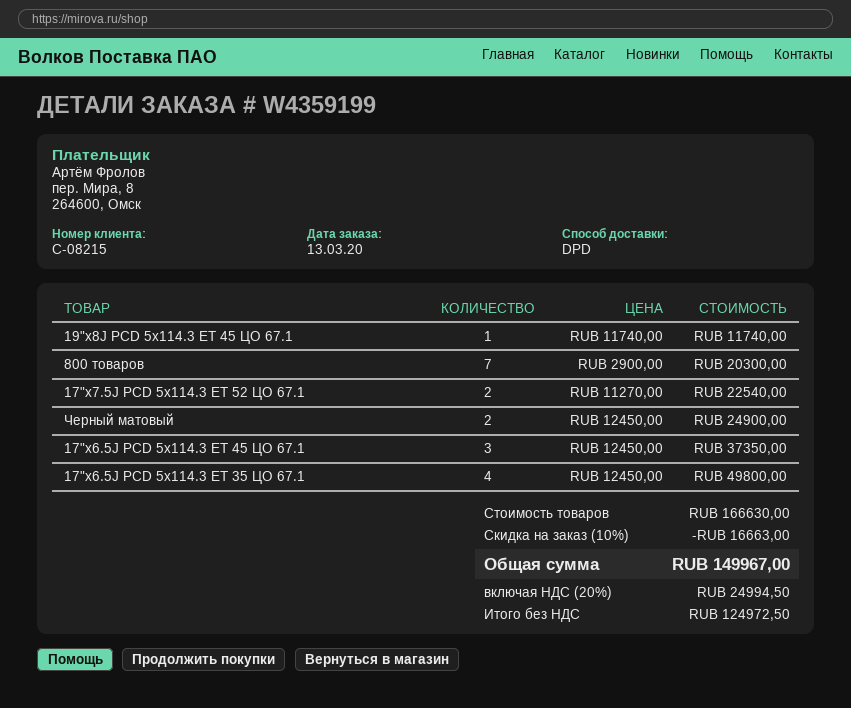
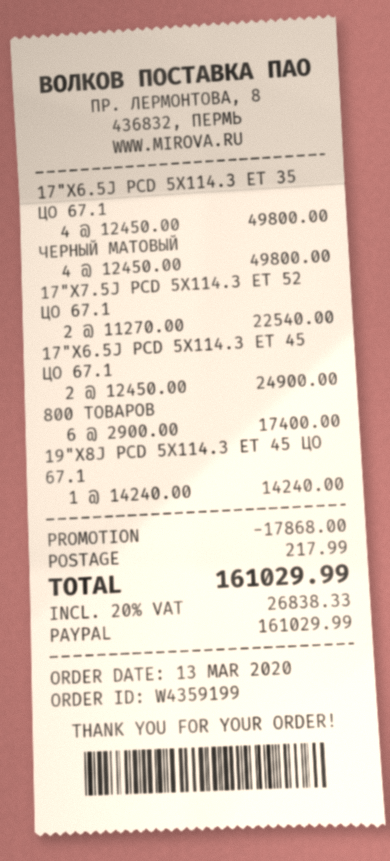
19"x8J PCD 5x114.3 ЕТ 45 ЦО 67.1: 1 x 11740.00 = 11740.00 -> 1 x 14240.00 = 14240.00
800 товаров: 7 x 2900.00 = 20300.00 -> 6 x 2900.00 = 17400.00
Черный матовый: 2 x 12450.00 = 24900.00 -> 4 x 12450.00 = 49800.00
17"x6.5J PCD 5x114.3 ЕТ 45 ЦО 67.1: 3 x 12450.00 = 37350.00 -> 2 x 12450.00 = 24900.00
discount: 16663.00 -> 17868.00
shipping: none -> 217.99
tax: 20% = 24994.50 -> 20% = 26838.33
total: 149967.00 -> 161029.99

